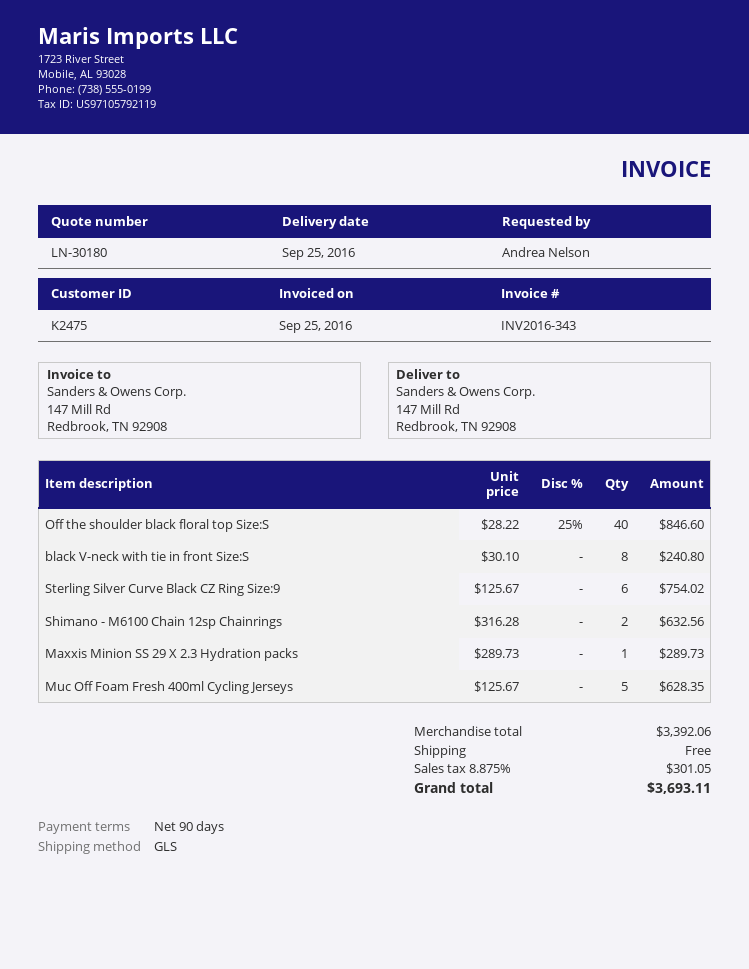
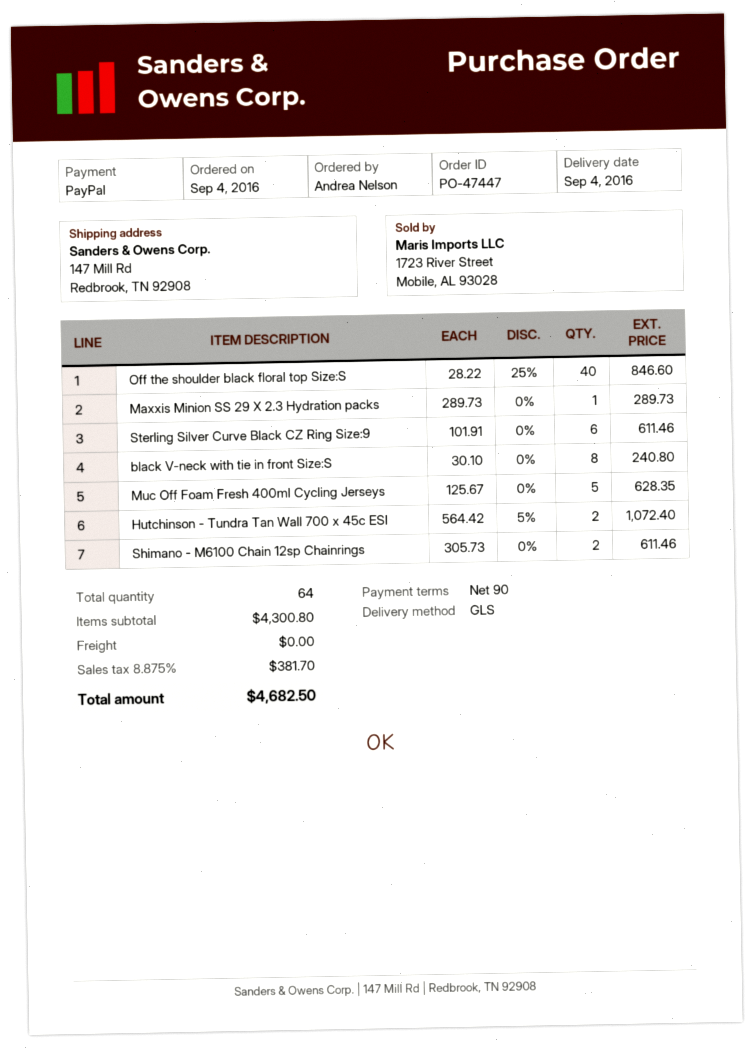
delivery date: 2016-09-25 -> 2016-09-04
Sterling Silver Curve Black CZ Ring Size:9: 6 x 125.67 = 754.02 -> 6 x 101.91 = 611.46
Shimano - M6100 Chain 12sp Chainrings: 2 x 316.28 = 632.56 -> 2 x 305.73 = 611.46
Hutchinson - Tundra Tan Wall 700 x 45c ESI: none -> 2 x 564.42 - 5% = 1072.40
subtotal: 3392.06 -> 4300.80
tax: 8.875% = 301.05 -> 8.875% = 381.70
total: 3693.11 -> 4682.50

